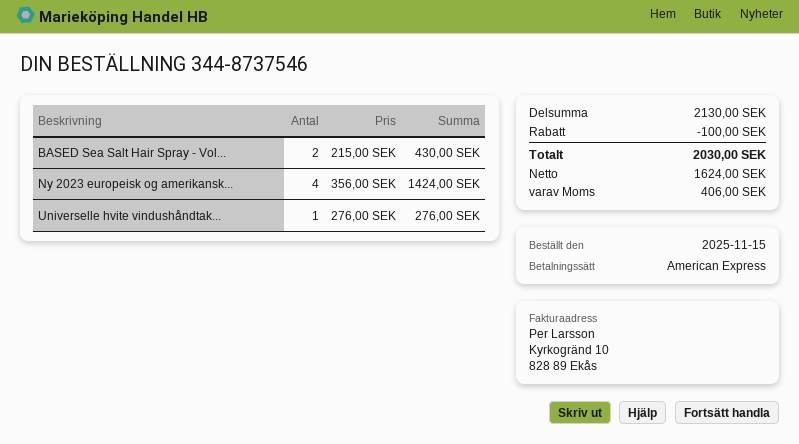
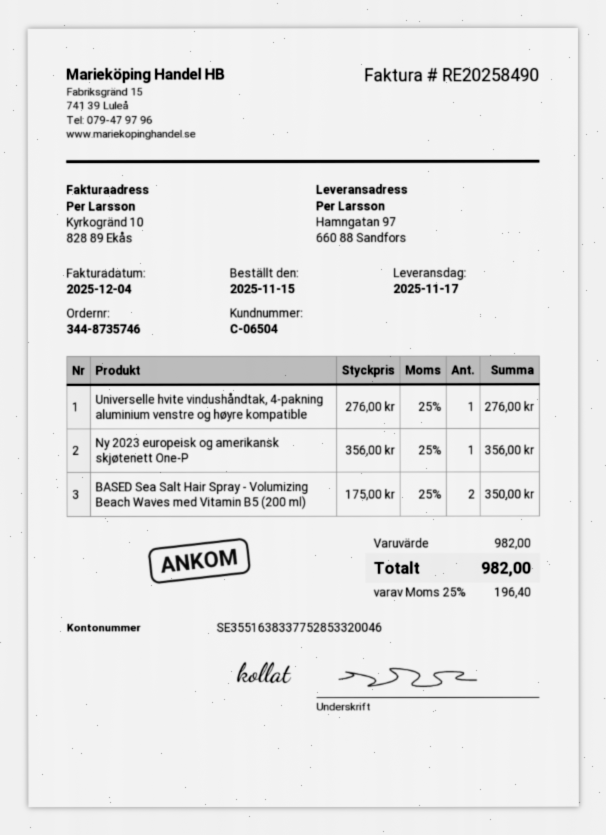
order number: 344-8737546 -> 344-8735746
BASED Sea Salt Hair Spray - Vol...: 2 x 215.00 = 430.00 -> 2 x 175.00 = 350.00
Ny 2023 europeisk og amerikansk...: 4 x 356.00 = 1424.00 -> 1 x 356.00 = 356.00
subtotal: 2130.00 -> 982.00
discount: 100.00 -> none
tax: 406.00 -> 196.40
total: 2030.00 -> 982.00

